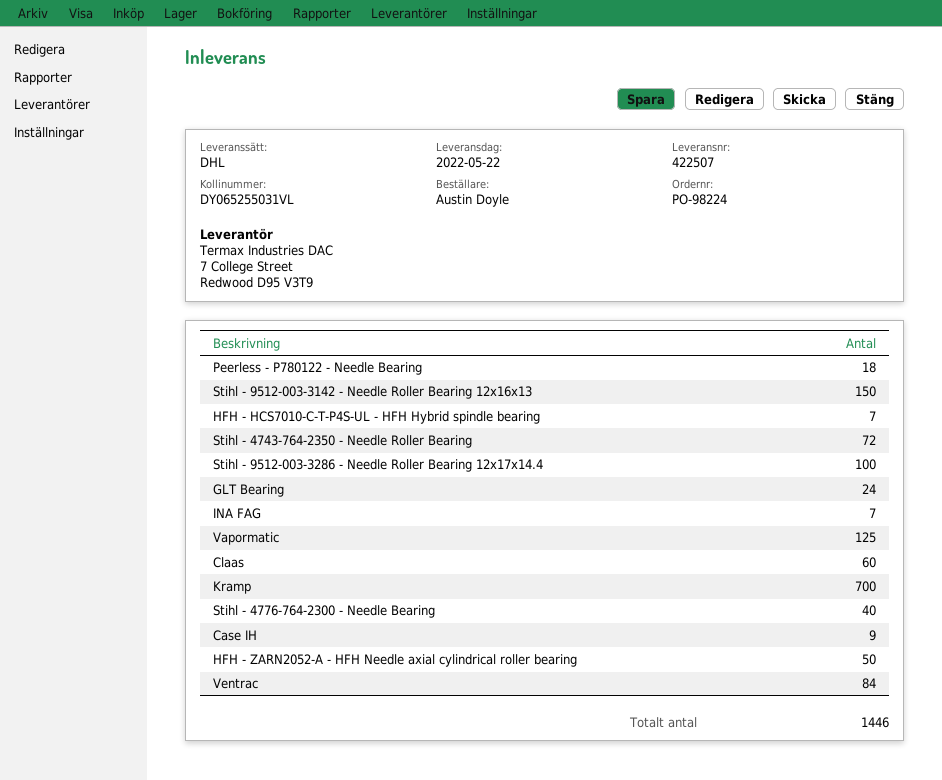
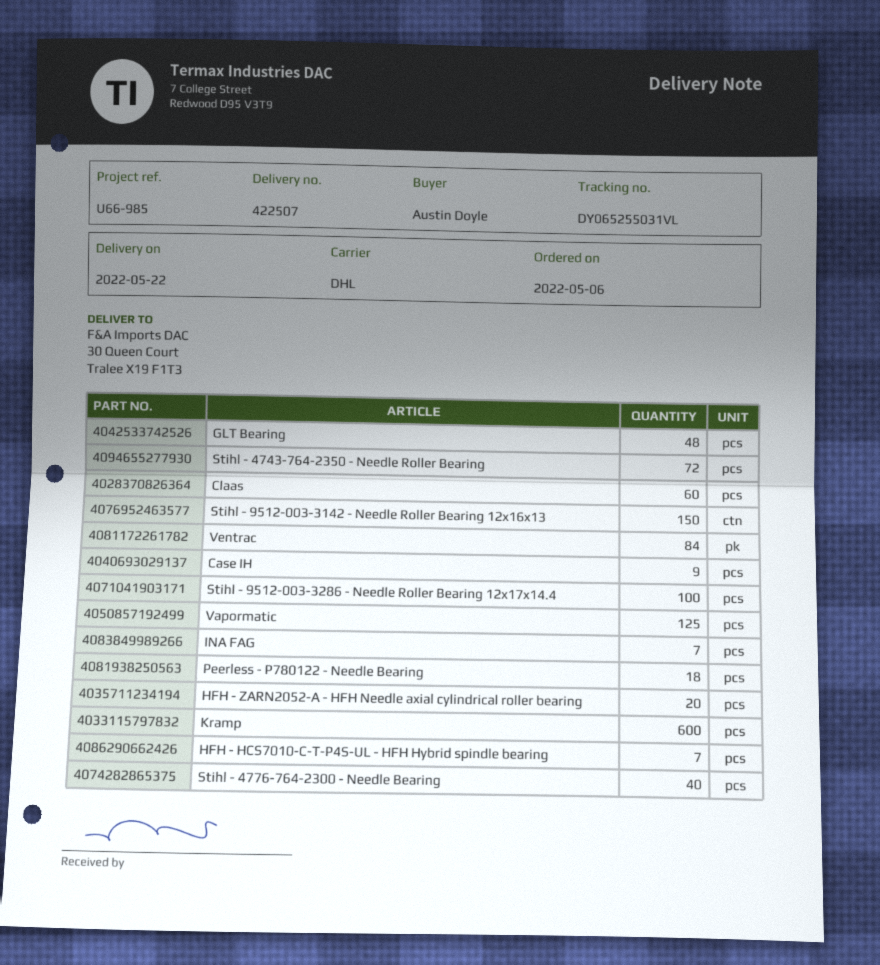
GLT Bearing: 24 -> 48
Kramp: 700 -> 600
HFH - ZARN2052-A - HFH Needle axial cylindrical roller bearing: 50 -> 20

